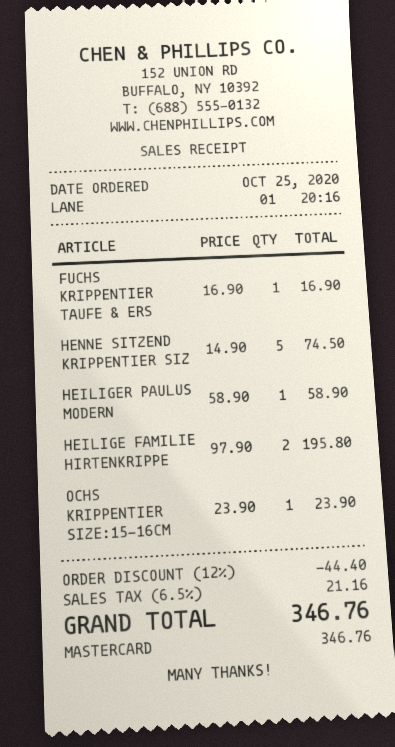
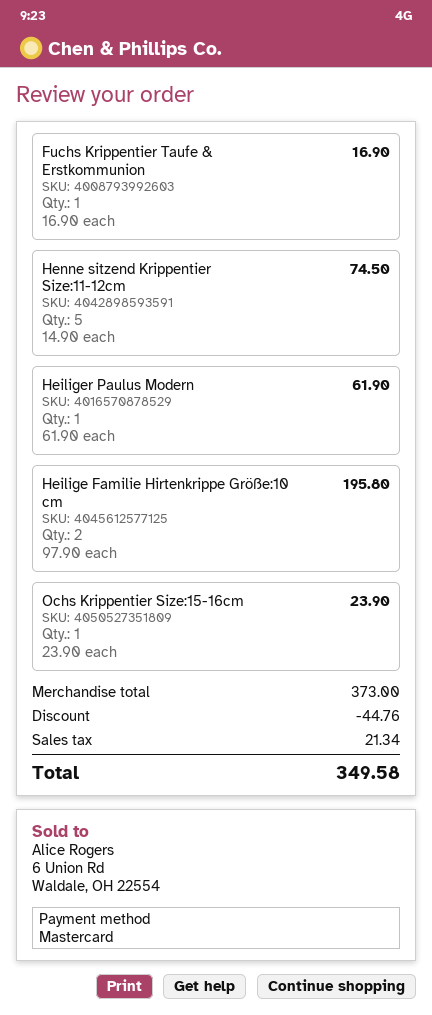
HEILIGER PAULUS MODERN: 1 x 58.90 = 58.90 -> 1 x 61.90 = 61.90
discount: 44.40 -> 44.76
tax: 21.16 -> 21.34
total: 346.76 -> 349.58

